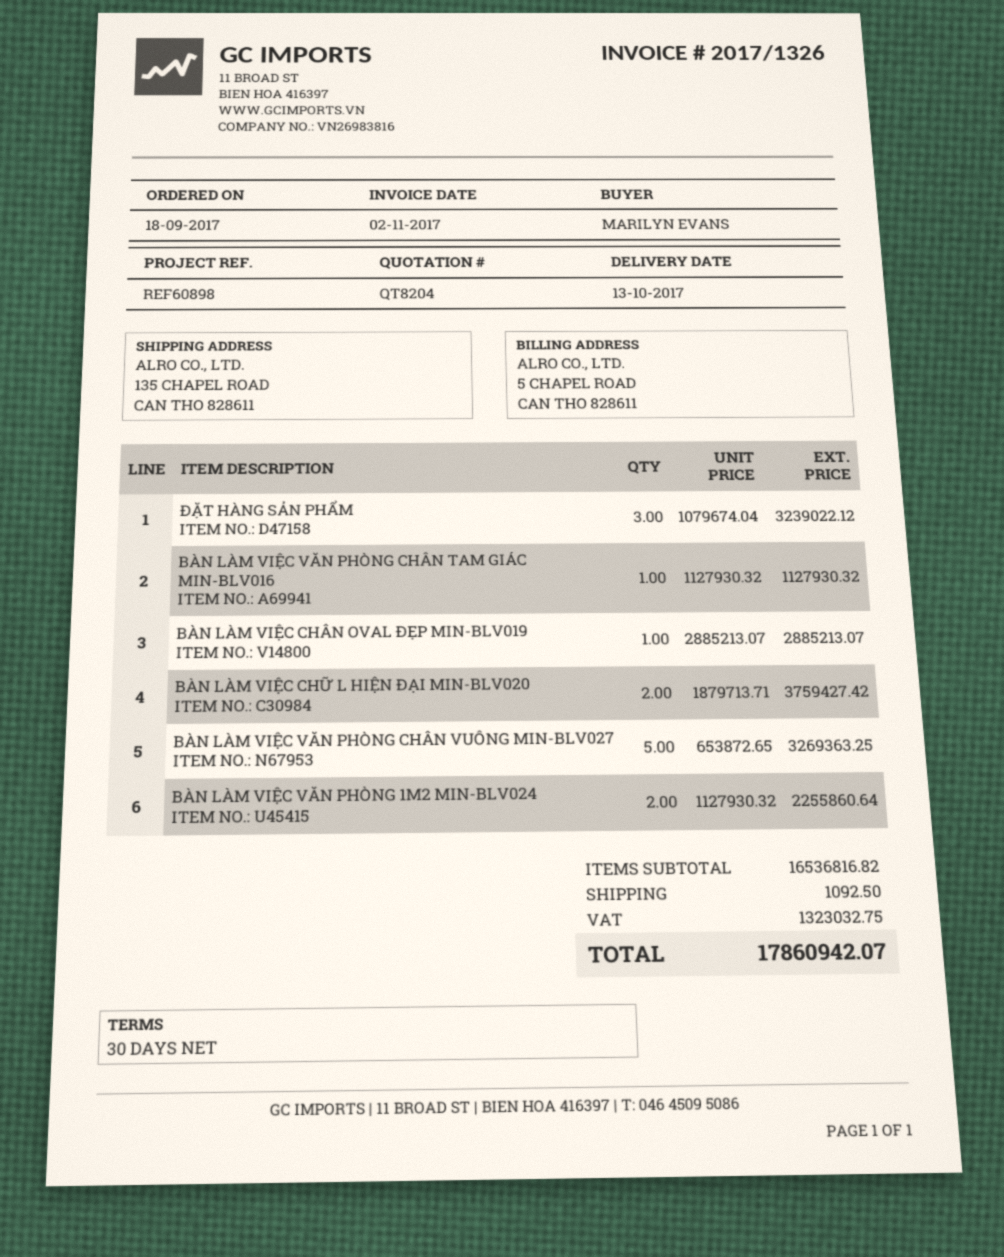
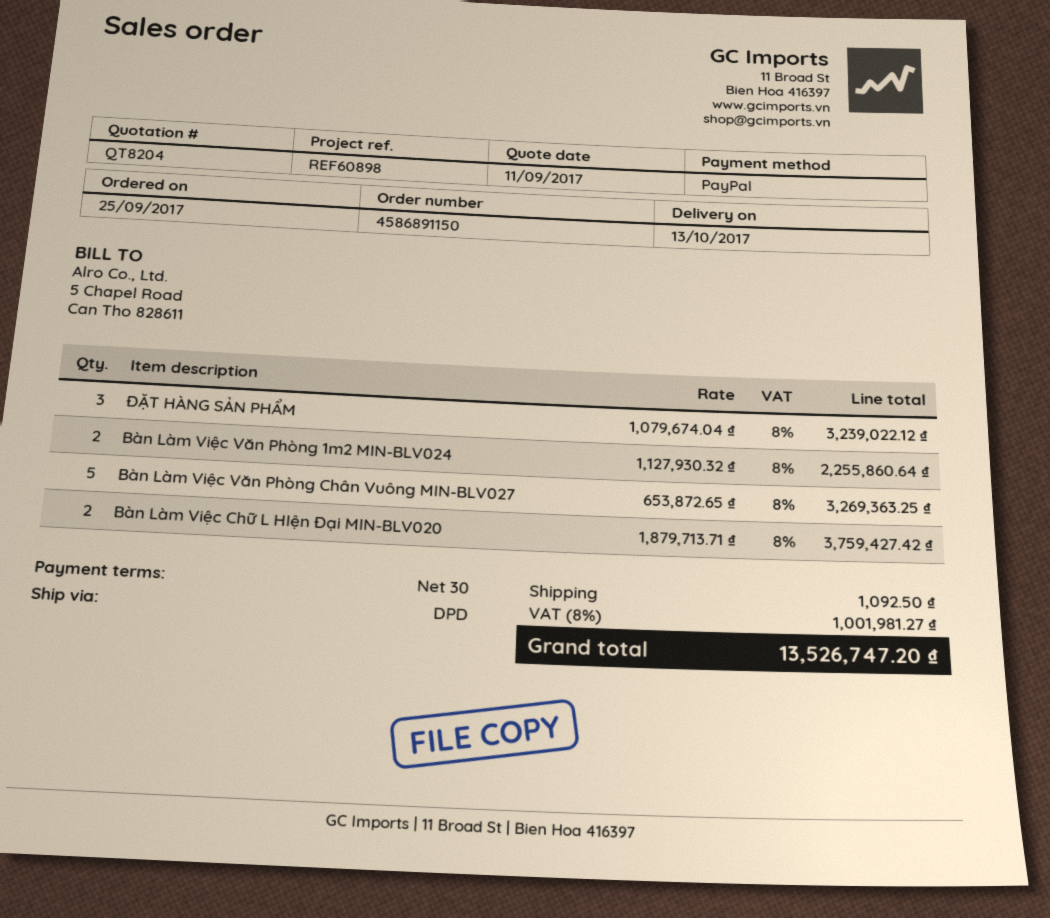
order date: 2017-09-18 -> 2017-09-25
BÀN LÀM VIỆC VĂN PHÒNG CHÂN TAM GIÁC MIN-BLV016: 1 x 1127930.32 = 1127930.32 -> none
BÀN LÀM VIỆC CHÂN OVAL ĐẸP MIN-BLV019: 1 x 2885213.07 = 2885213.07 -> none
tax: 1323032.75 -> 1001981.27
total: 17860942.07 -> 13526747.20

